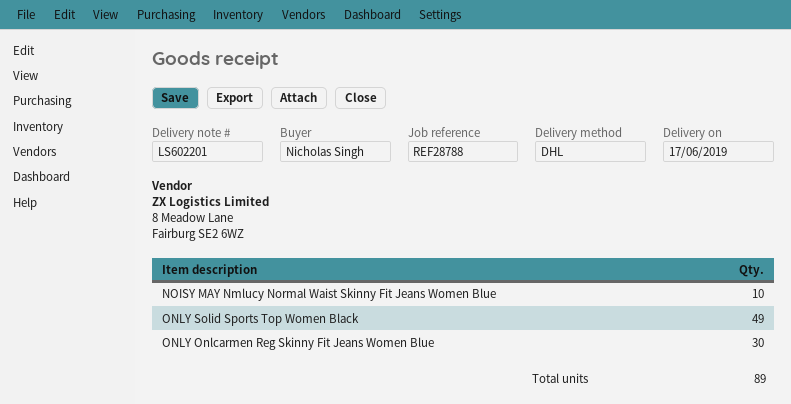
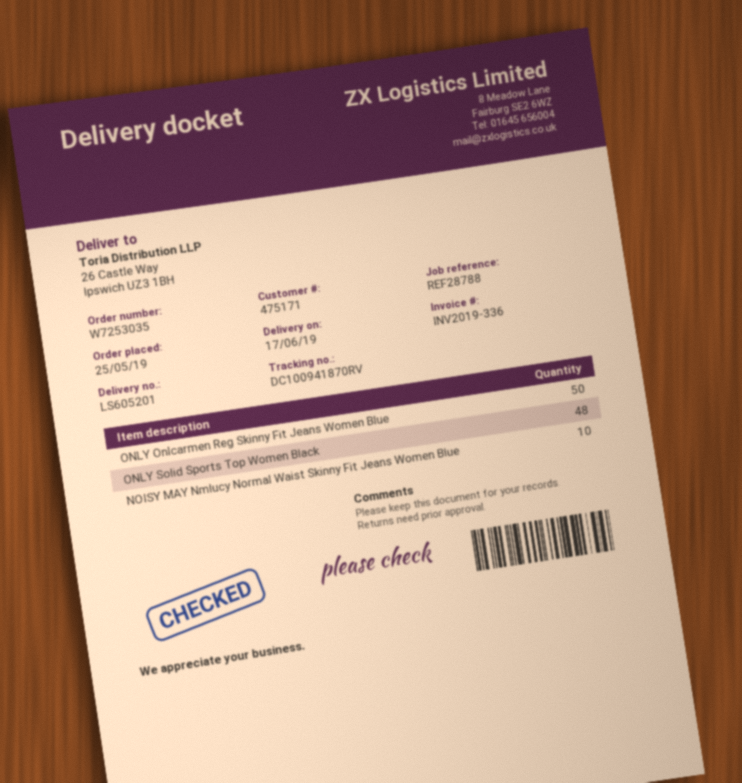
delivery note number: LS602201 -> LS605201
ONLY Solid Sports Top Women Black: 49 -> 48
ONLY Onlcarmen Reg Skinny Fit Jeans Women Blue: 30 -> 50

